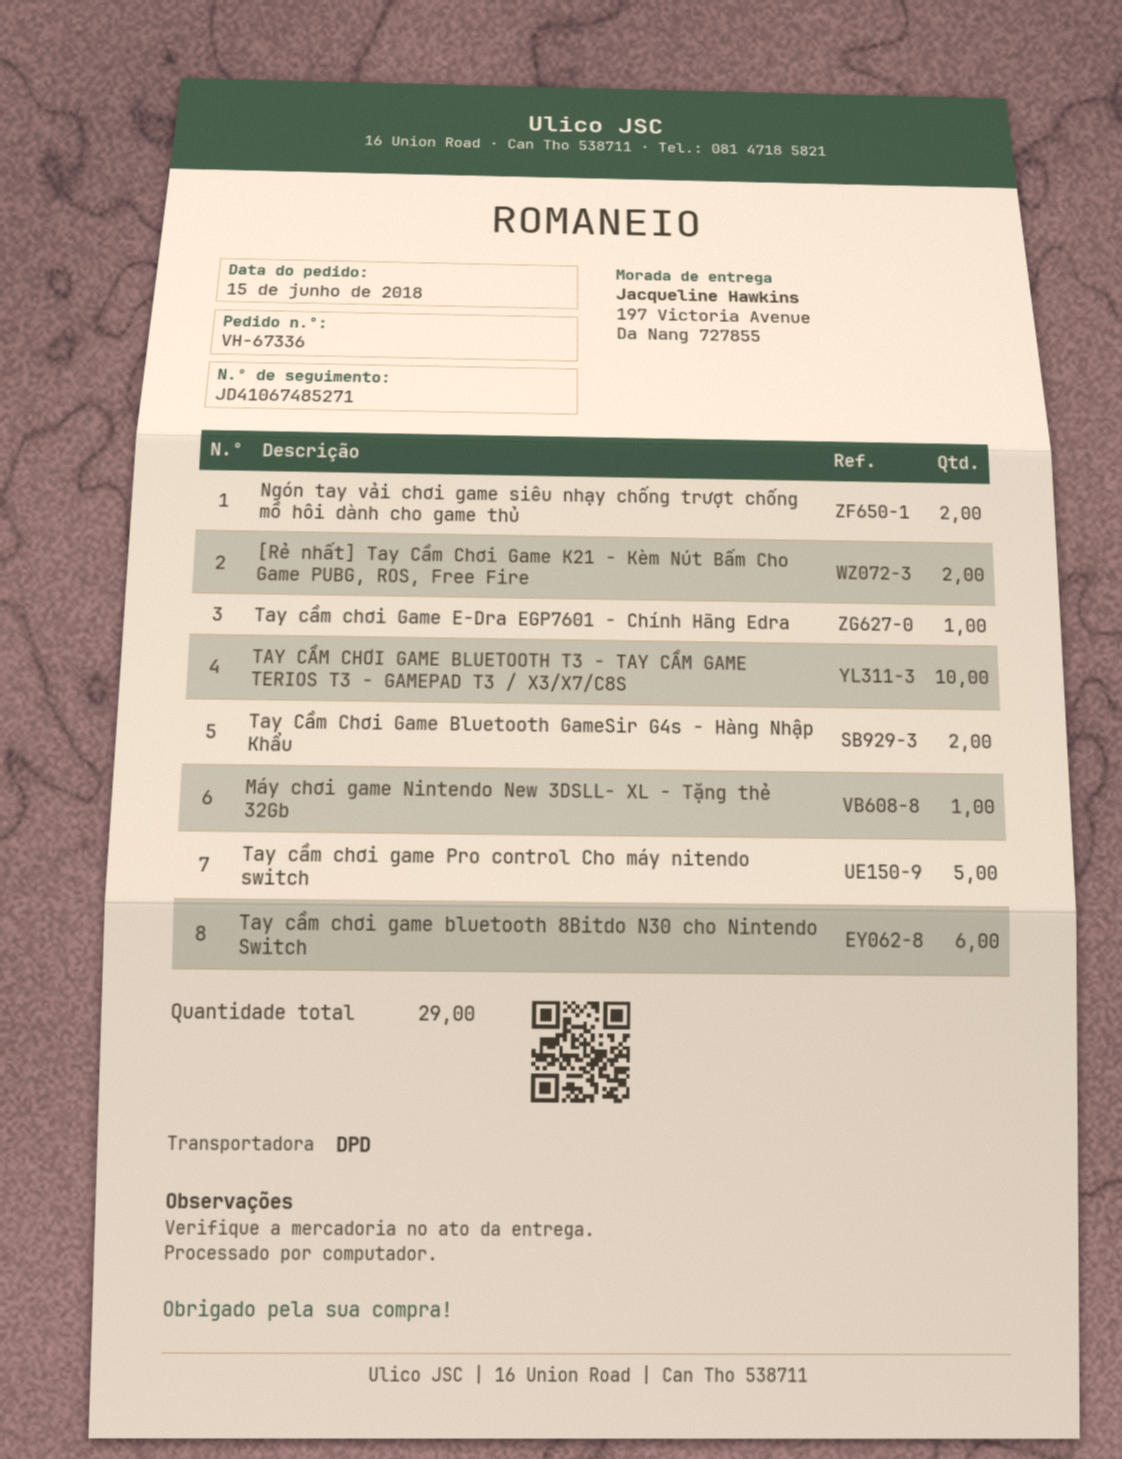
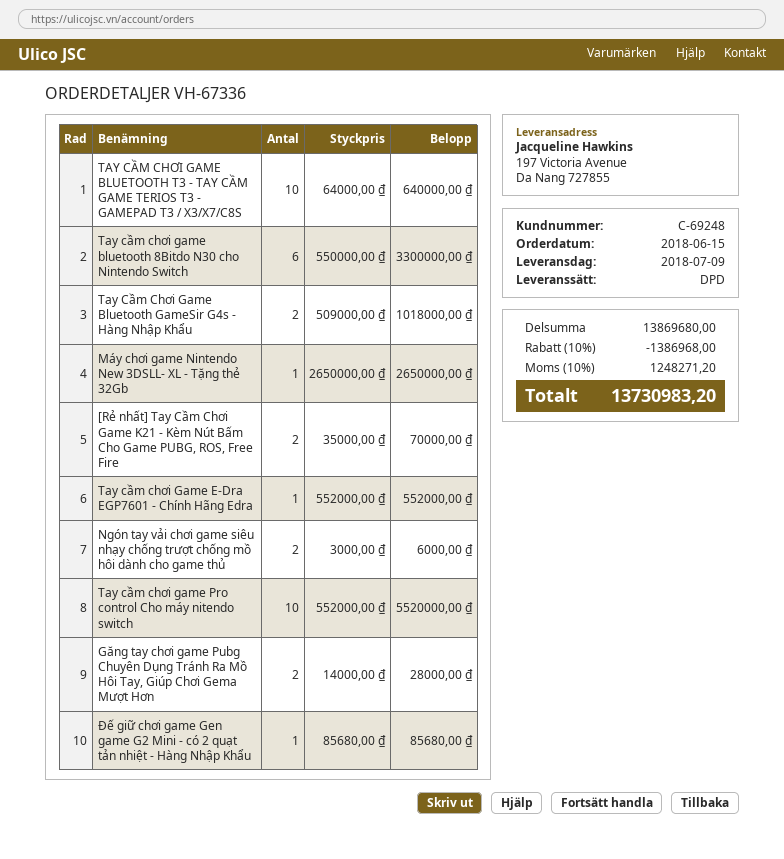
Tay cầm chơi game Pro control Cho máy nitendo switch: 5 -> 10
Găng tay chơi game Pubg Chuyên Dụng Tránh Ra Mồ Hôi Tay, Giúp Chơi Gema Mượt Hơn: none -> 2
Đế giữ chơi game Gen game G2 Mini - có 2 quạt tản nhiệt - Hàng Nhập Khẩu: none -> 1

